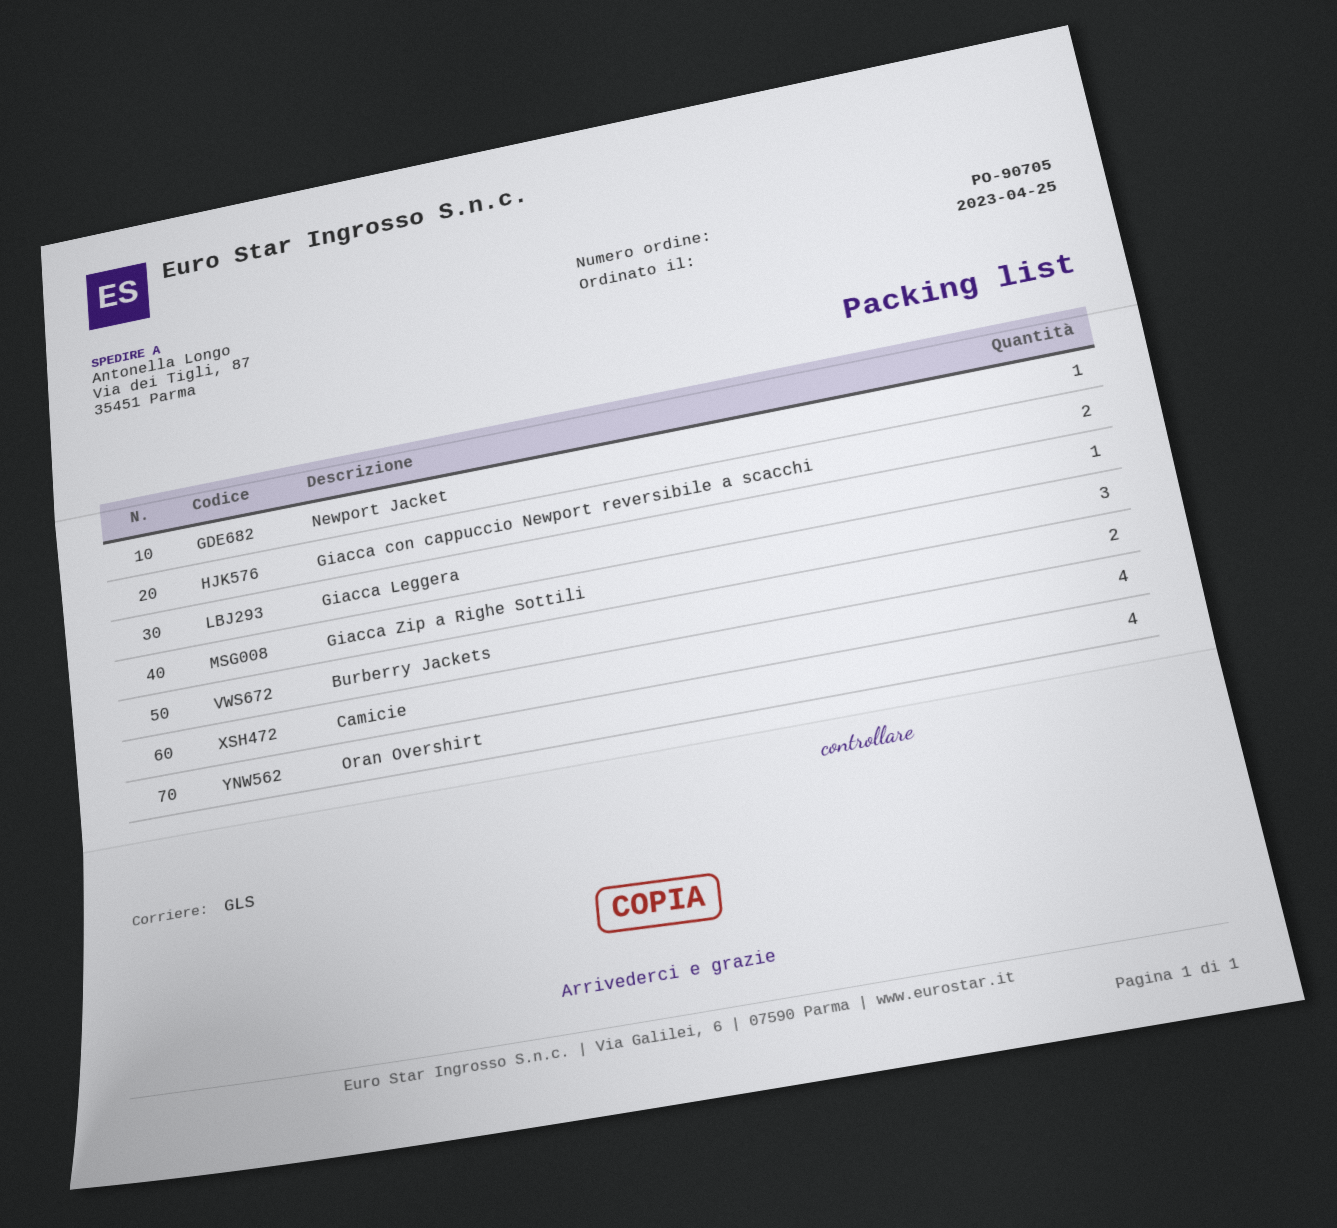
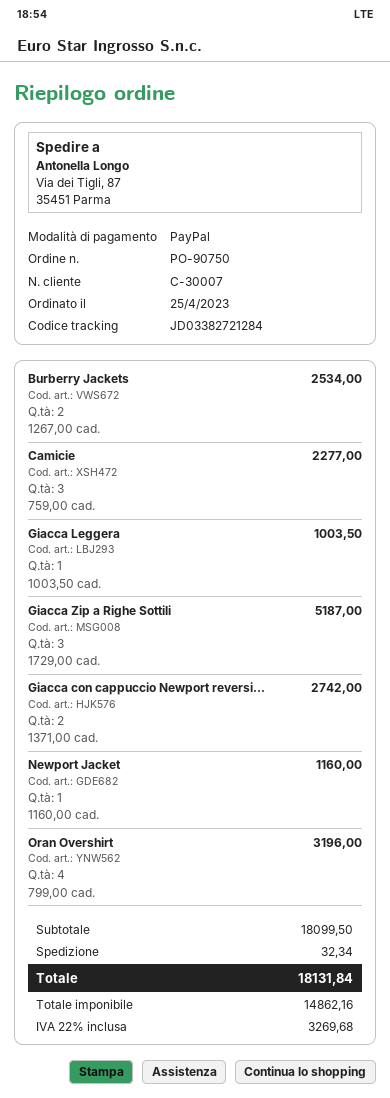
order number: PO-90705 -> PO-90750
Camicie: 4 -> 3

